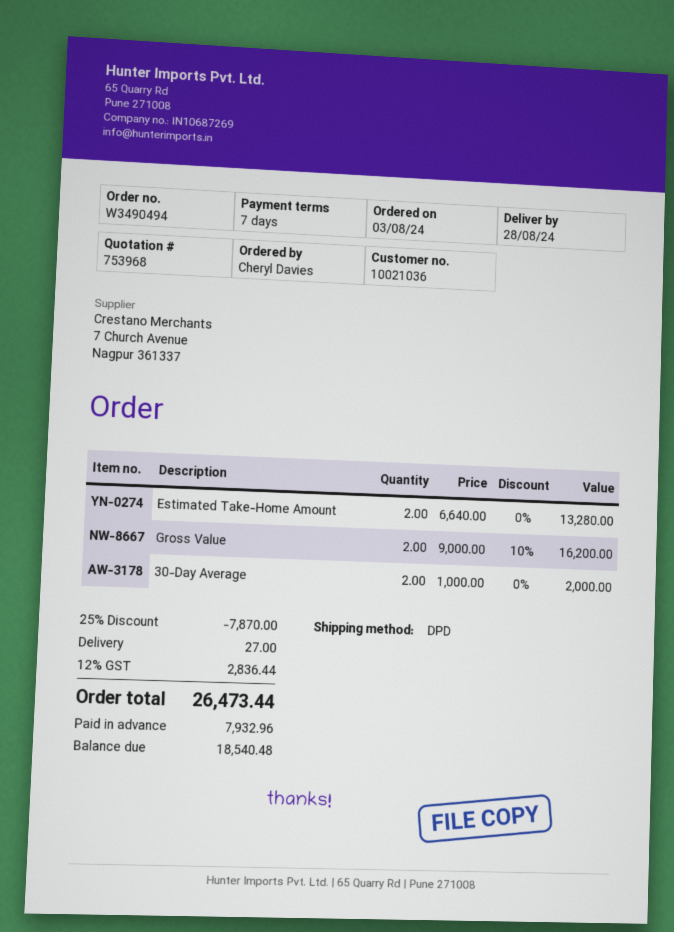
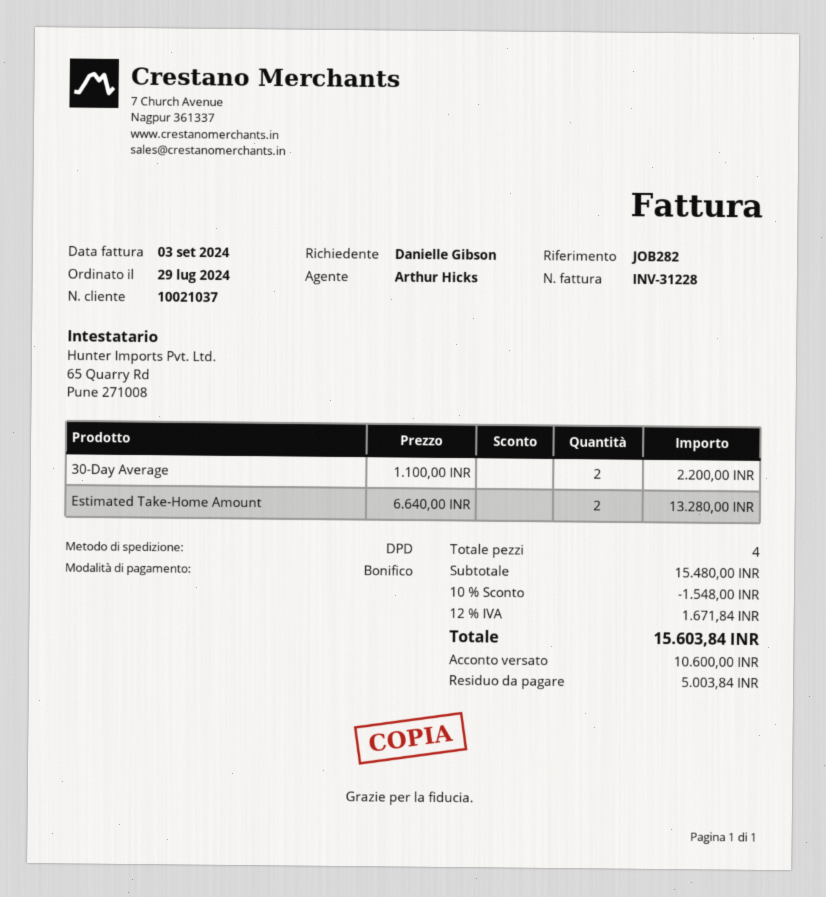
order date: 2024-08-03 -> 2024-07-29
customer number: 10021036 -> 10021037
ordered by: Cheryl Davies -> Danielle Gibson
Gross Value: 2 x 9000.00 - 10% = 16200.00 -> none
30-Day Average: 2 x 1000.00 = 2000.00 -> 2 x 1100.00 = 2200.00
discount: 25% = 7870.00 -> 10% = 1548.00
shipping: 27.00 -> none
tax: 12% = 2836.44 -> 12% = 1671.84
total: 26473.44 -> 15603.84
deposit: 7932.96 -> 10600.00
balance: 18540.48 -> 5003.84

